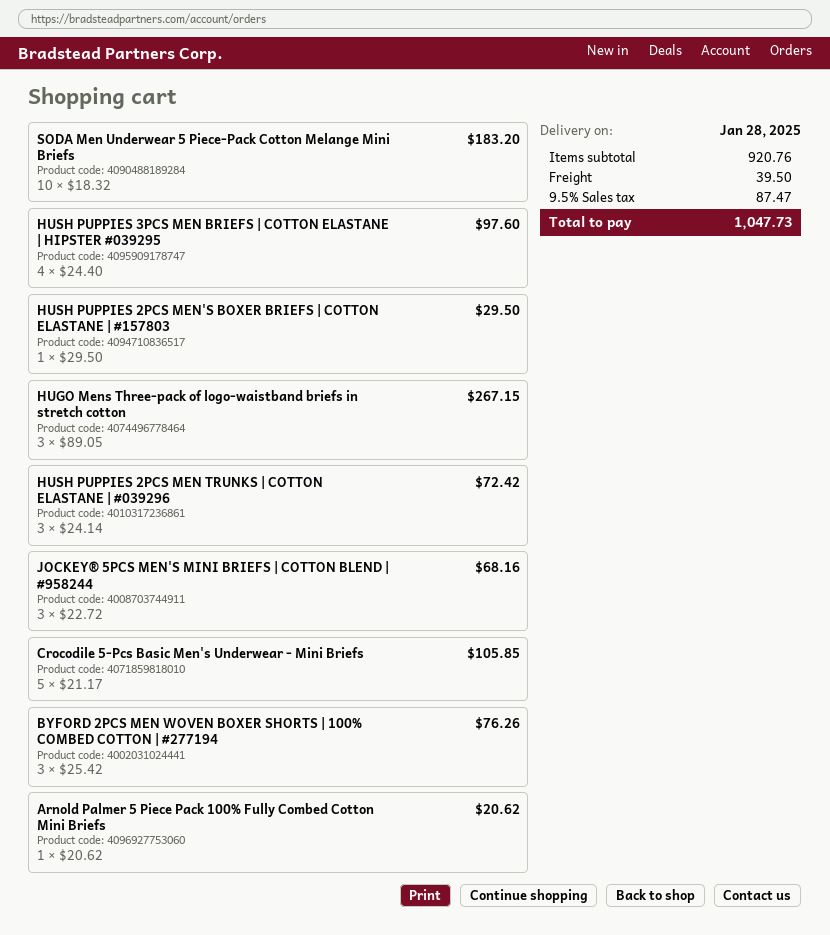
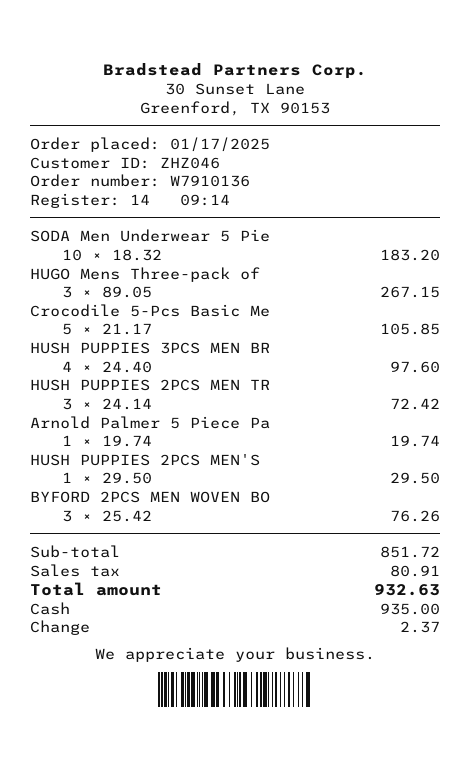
JOCKEY® 5PCS MEN'S MINI BRIEFS | COTTON BLEND | #958244: 3 x 22.72 = 68.16 -> none
Arnold Palmer 5 Piece Pack 100% Fully Combed Cotton Mini Briefs: 1 x 20.62 = 20.62 -> 1 x 19.74 = 19.74
subtotal: 920.76 -> 851.72
shipping: 39.50 -> none
tax: 87.47 -> 80.91
total: 1047.73 -> 932.63

